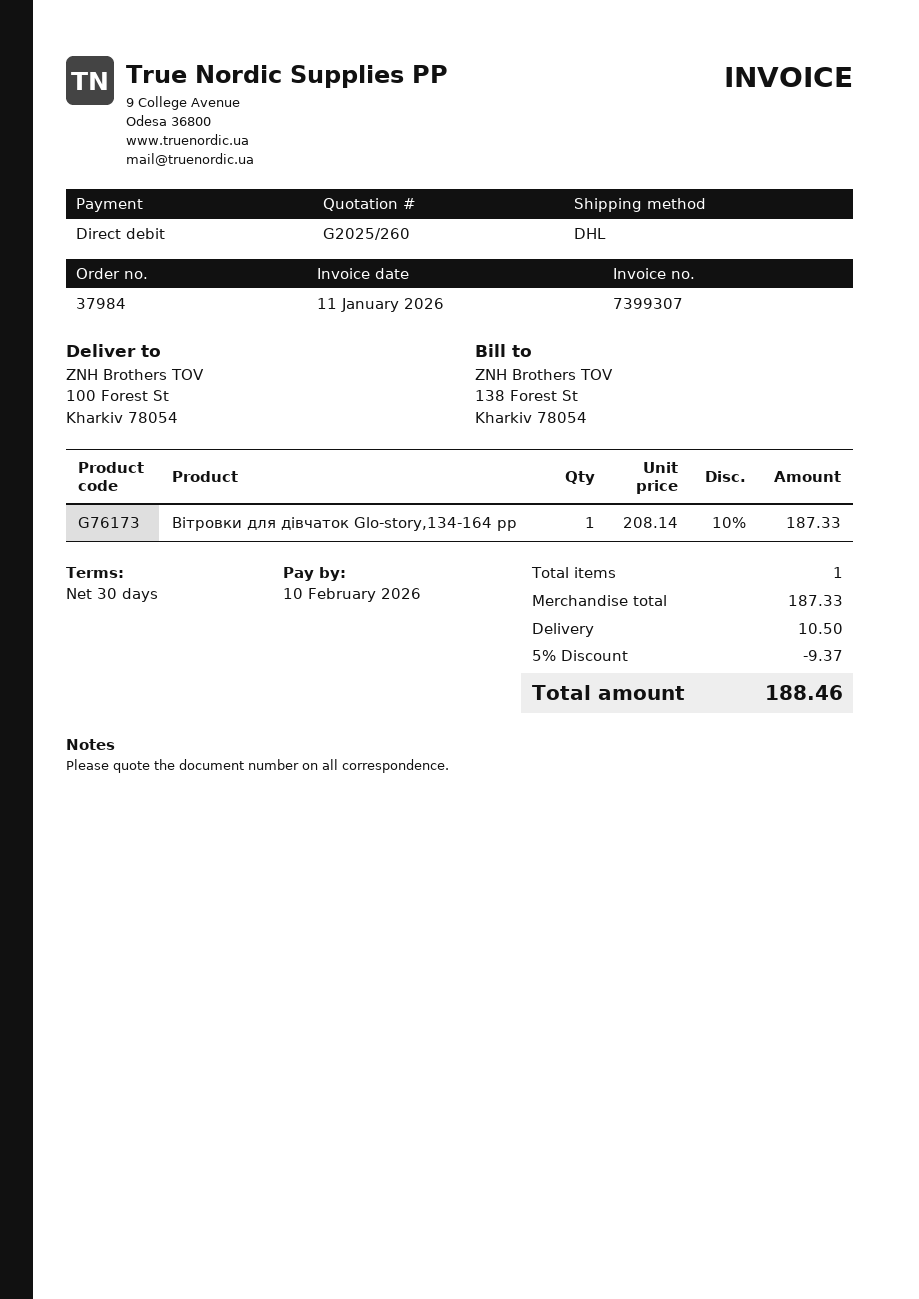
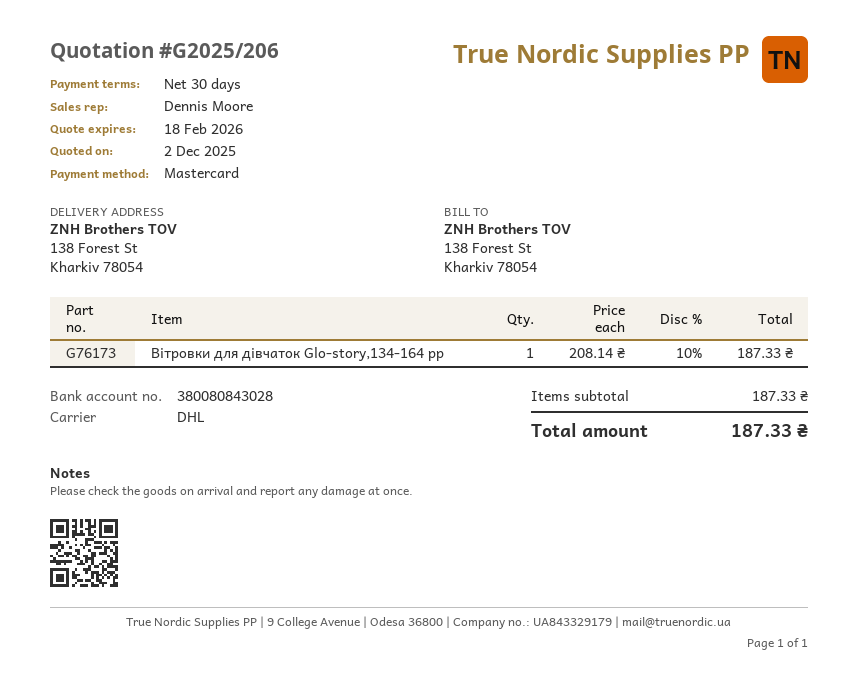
quote number: G2025/260 -> G2025/206
payment method: direct debit -> Mastercard
ship to: 100 Forest St, Kharkiv 78054 -> 138 Forest St, Kharkiv 78054
discount: 5% = 9.37 -> none
shipping: 10.50 -> none
total: 188.46 -> 187.33

